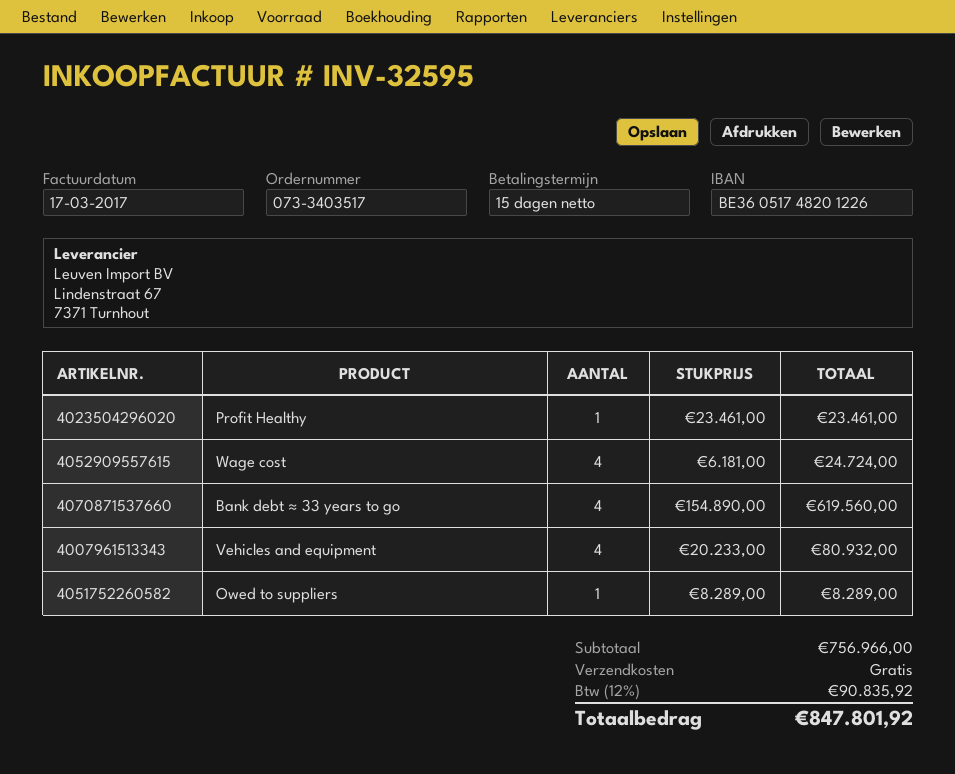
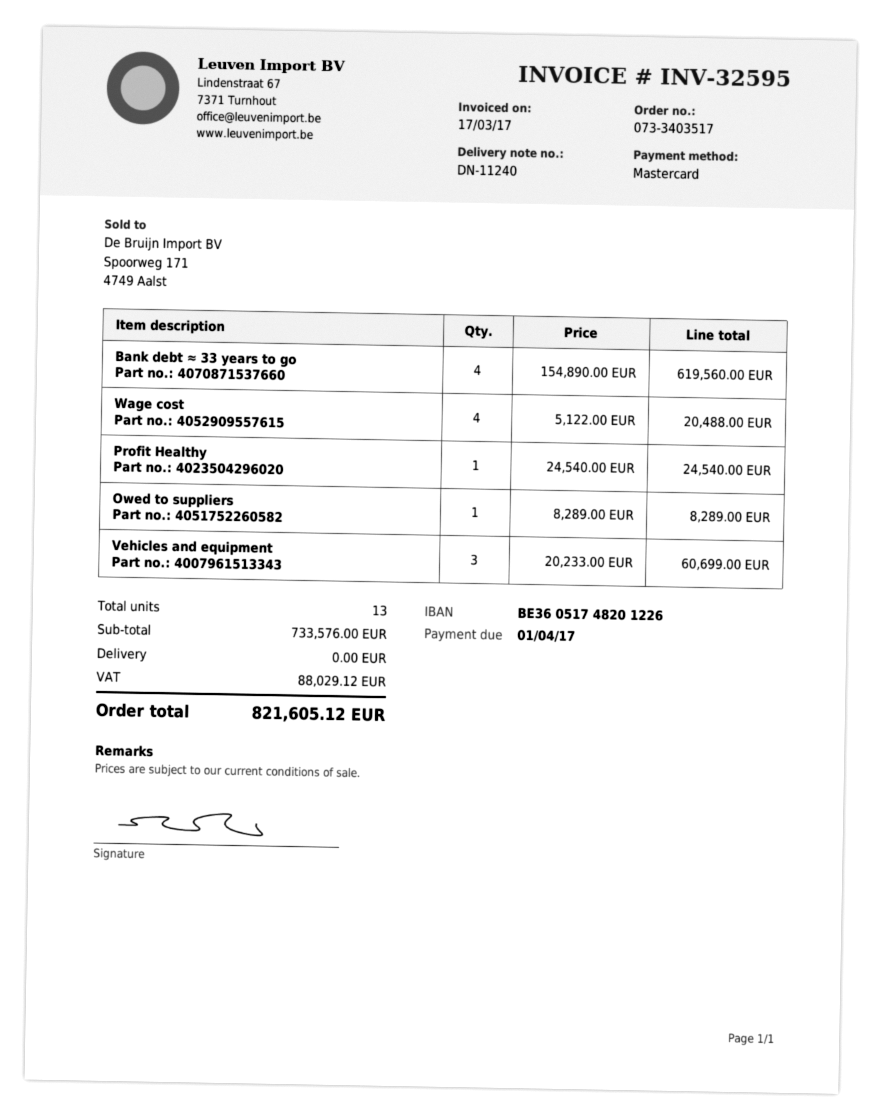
Profit Healthy: 1 x 23461.00 = 23461.00 -> 1 x 24540.00 = 24540.00
Wage cost: 4 x 6181.00 = 24724.00 -> 4 x 5122.00 = 20488.00
Vehicles and equipment: 4 x 20233.00 = 80932.00 -> 3 x 20233.00 = 60699.00
subtotal: 756966.00 -> 733576.00
tax: 90835.92 -> 88029.12
total: 847801.92 -> 821605.12

